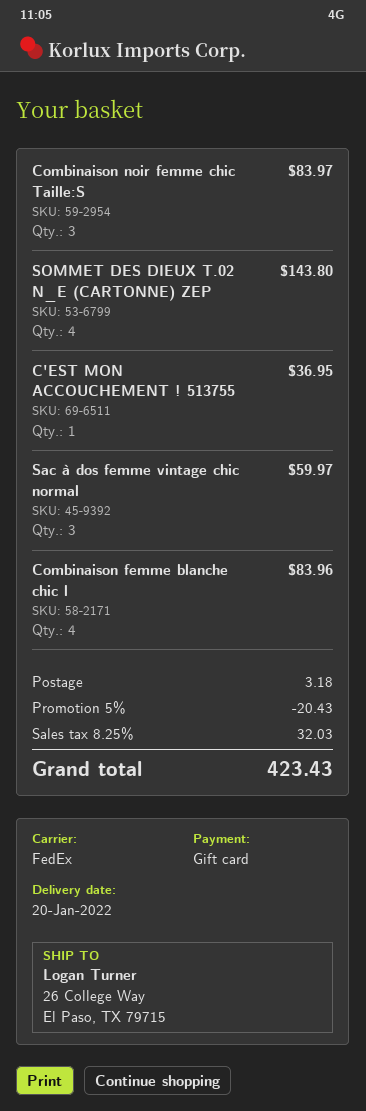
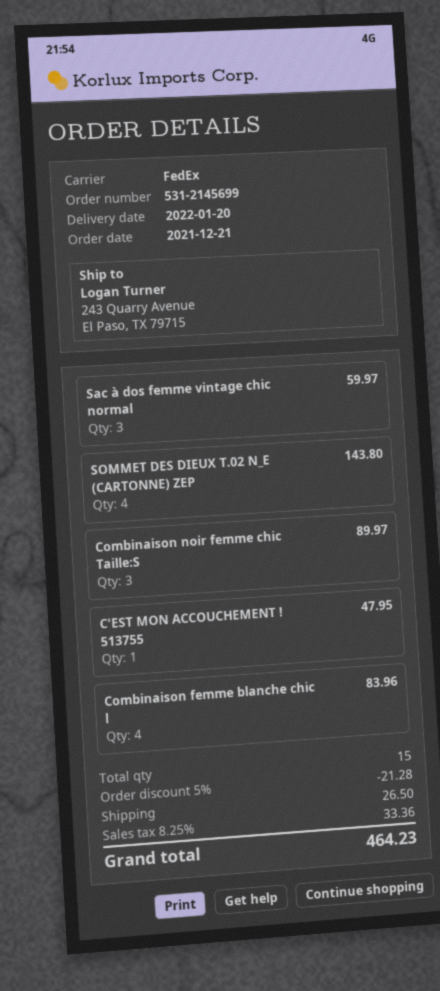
ship to: 26 College Way, El Paso, TX 79715 -> 243 Quarry Avenue, El Paso, TX 79715
Combinaison noir femme chic Taille:S: 3 for 83.97 -> 3 for 89.97
C'EST MON ACCOUCHEMENT ! 513755: 1 for 36.95 -> 1 for 47.95
discount: 5% = 20.43 -> 5% = 21.28
shipping: 3.18 -> 26.50
tax: 8.25% = 32.03 -> 8.25% = 33.36
total: 423.43 -> 464.23

